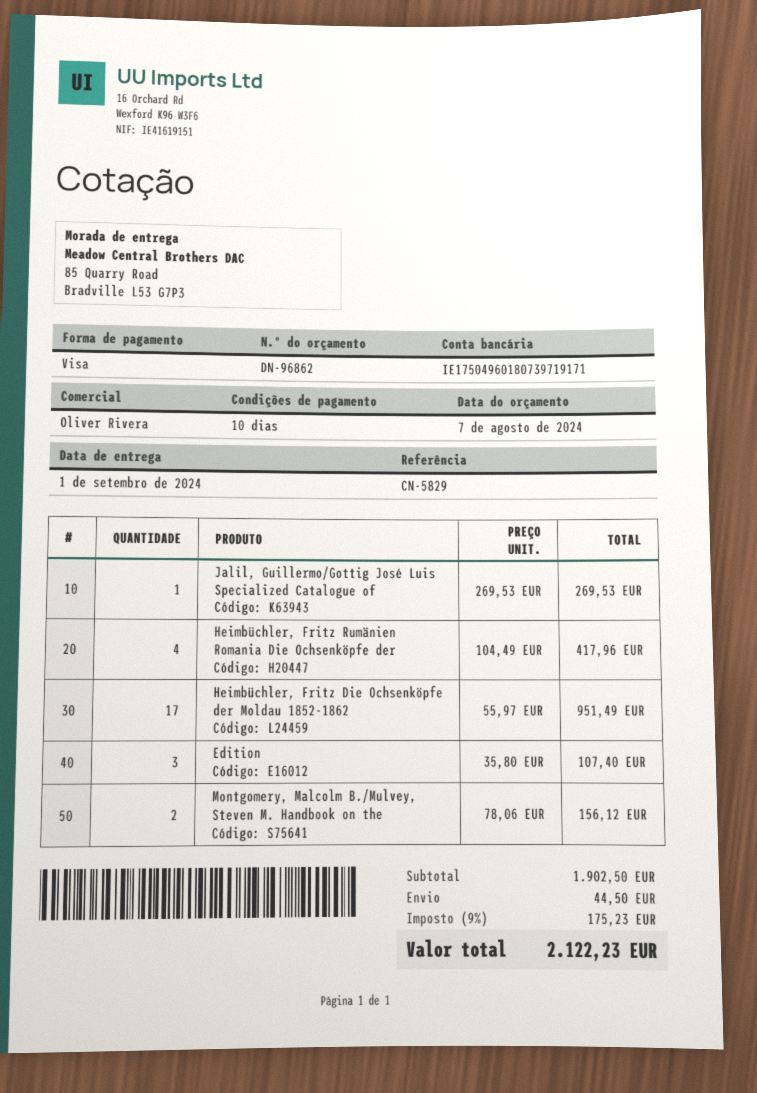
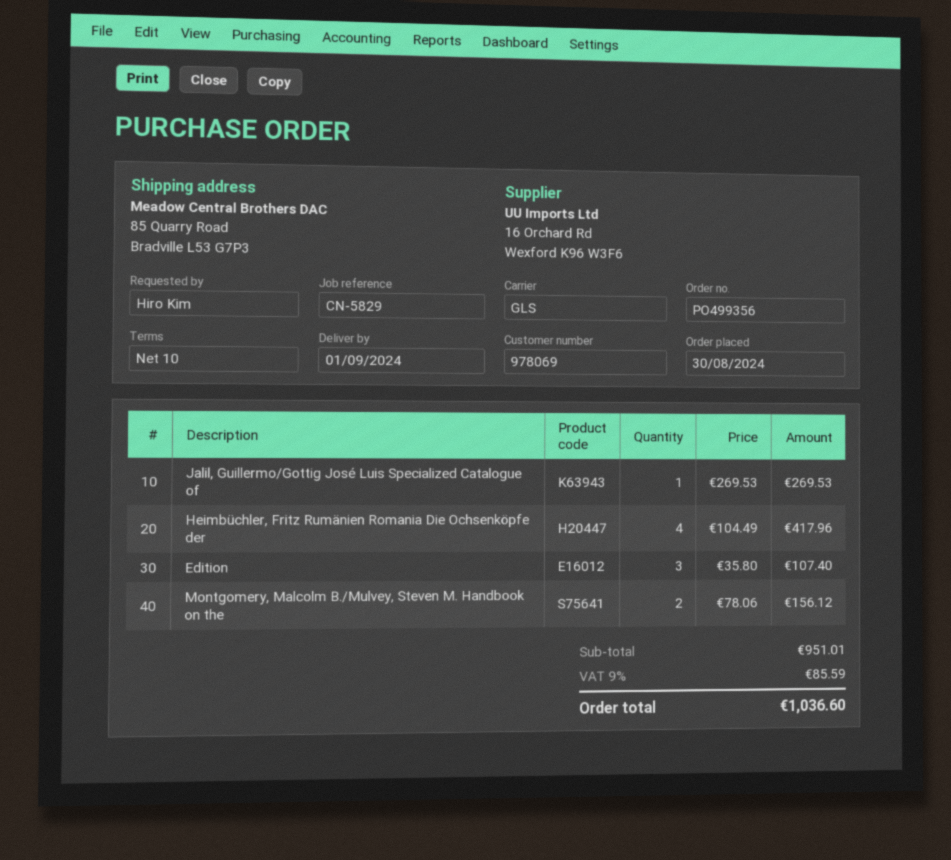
Heimbüchler, Fritz Die Ochsenköpfe der Moldau 1852-1862: 17 x 55.97 = 951.49 -> none
subtotal: 1902.50 -> 951.01
shipping: 44.50 -> none
tax: 9% = 175.23 -> 9% = 85.59
total: 2122.23 -> 1036.60

